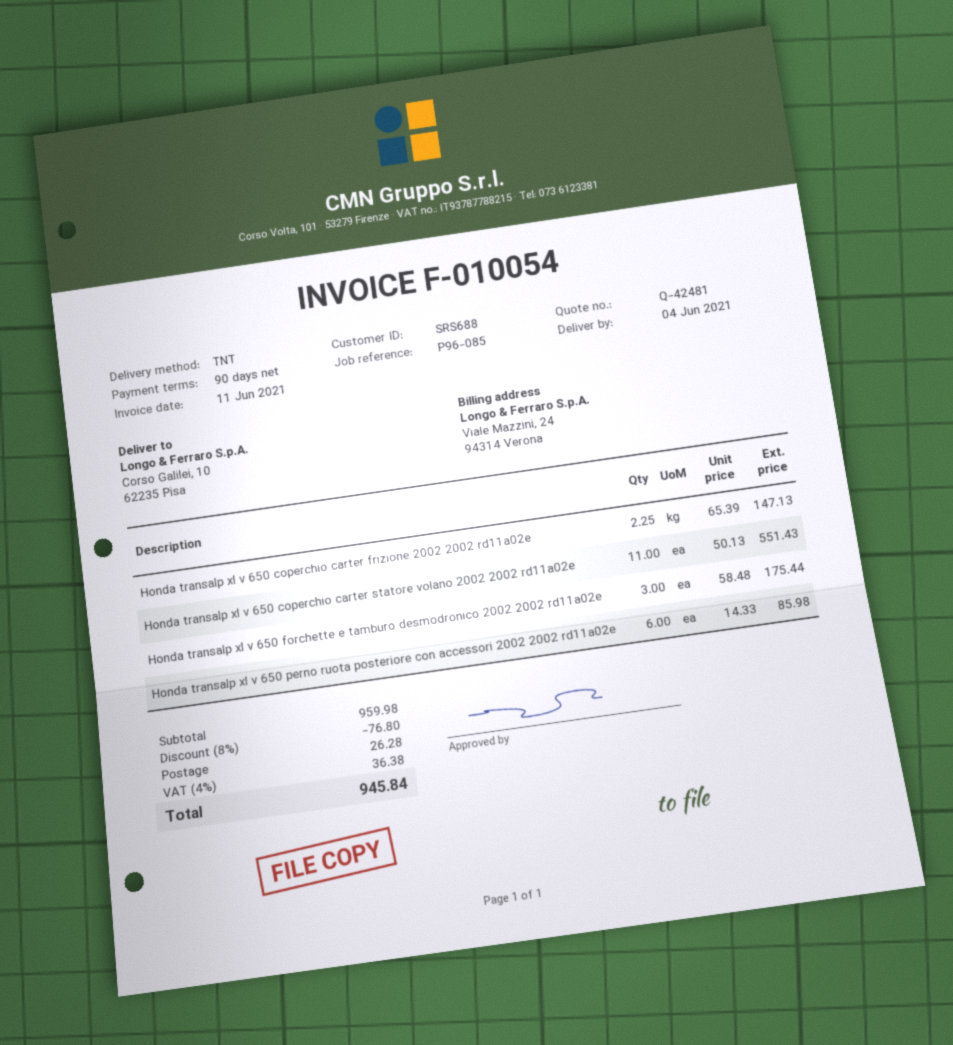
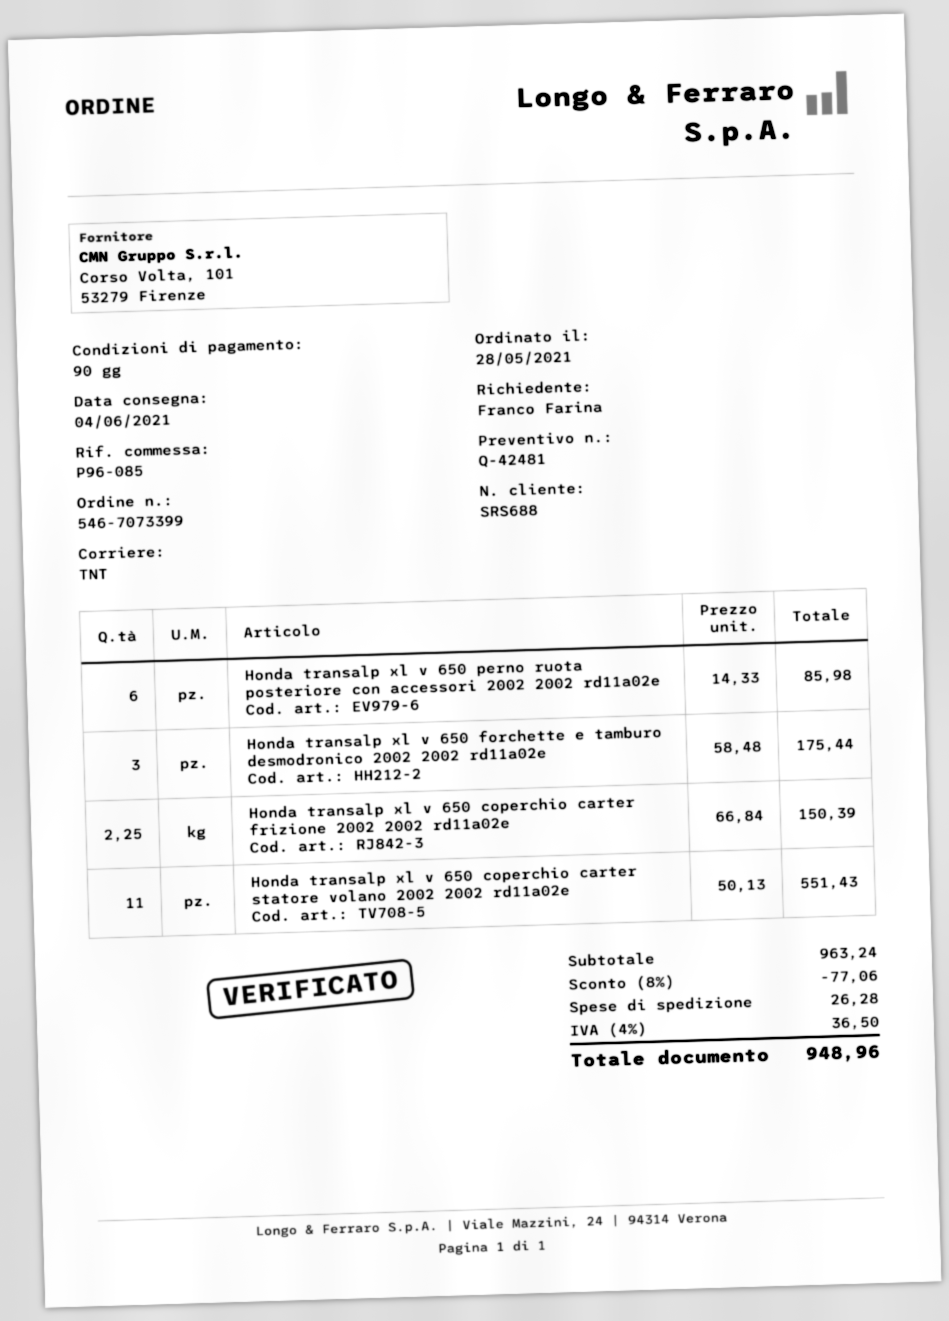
Honda transalp xl v 650 coperchio carter frizione 2002 2002 rd11a02e: 2.25 x 65.39 = 147.13 -> 2.25 x 66.84 = 150.39
subtotal: 959.98 -> 963.24
discount: 8% = 76.80 -> 8% = 77.06
tax: 4% = 36.38 -> 4% = 36.50
total: 945.84 -> 948.96

